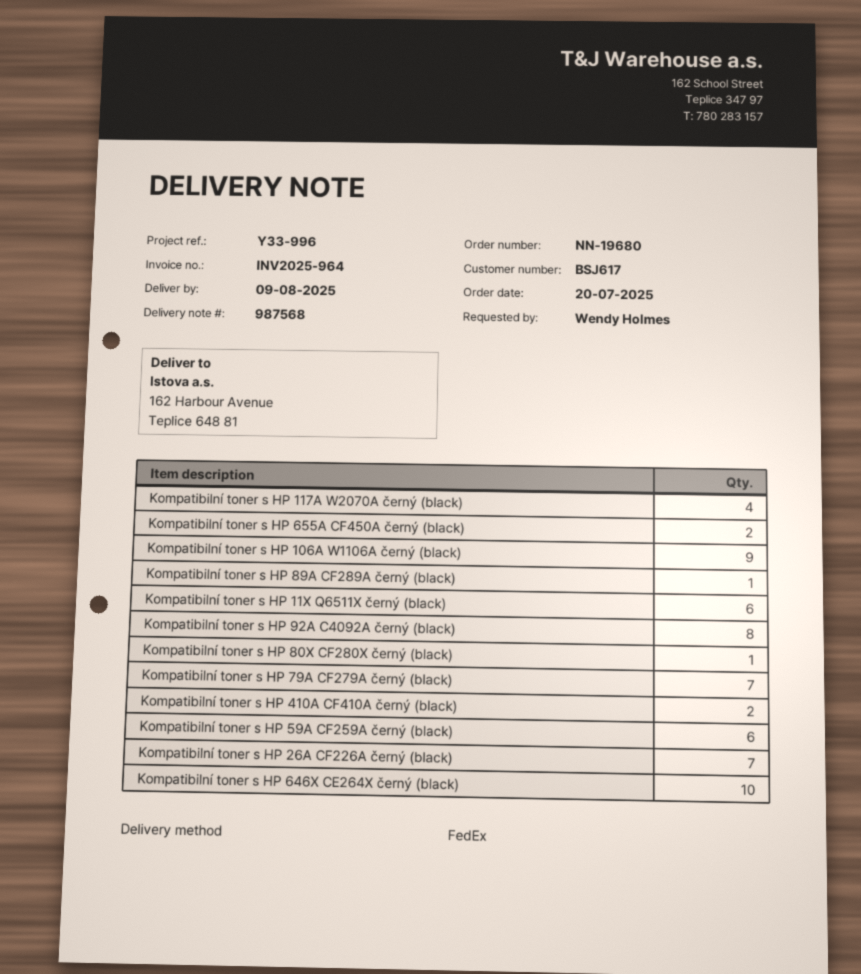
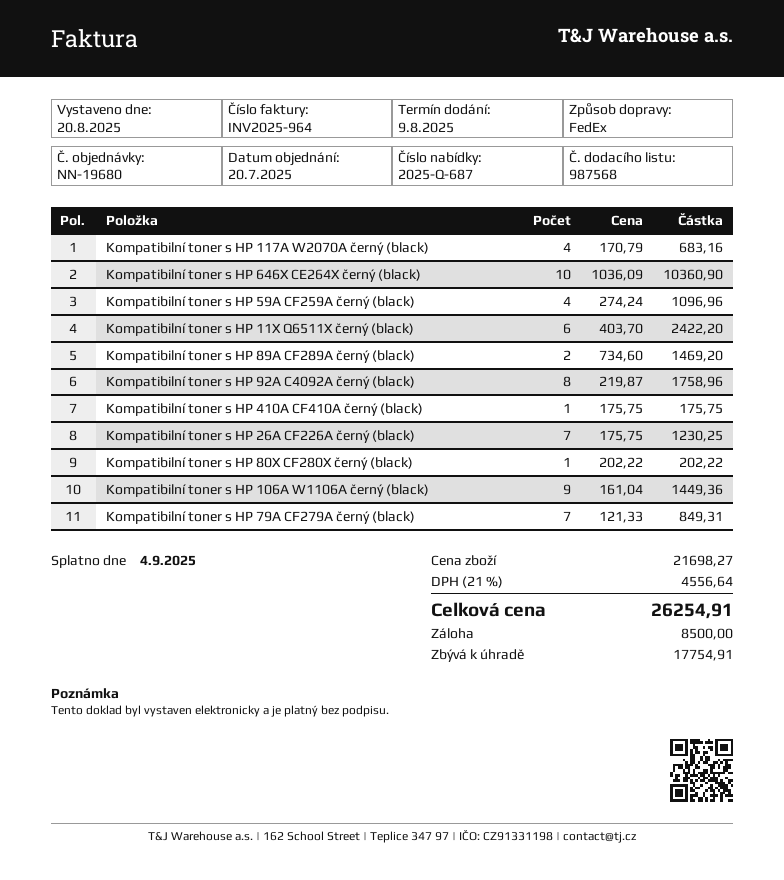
Kompatibilní toner s HP 655A CF450A černý (black): 2 -> none
Kompatibilní toner s HP 89A CF289A černý (black): 1 -> 2
Kompatibilní toner s HP 410A CF410A černý (black): 2 -> 1
Kompatibilní toner s HP 59A CF259A černý (black): 6 -> 4

